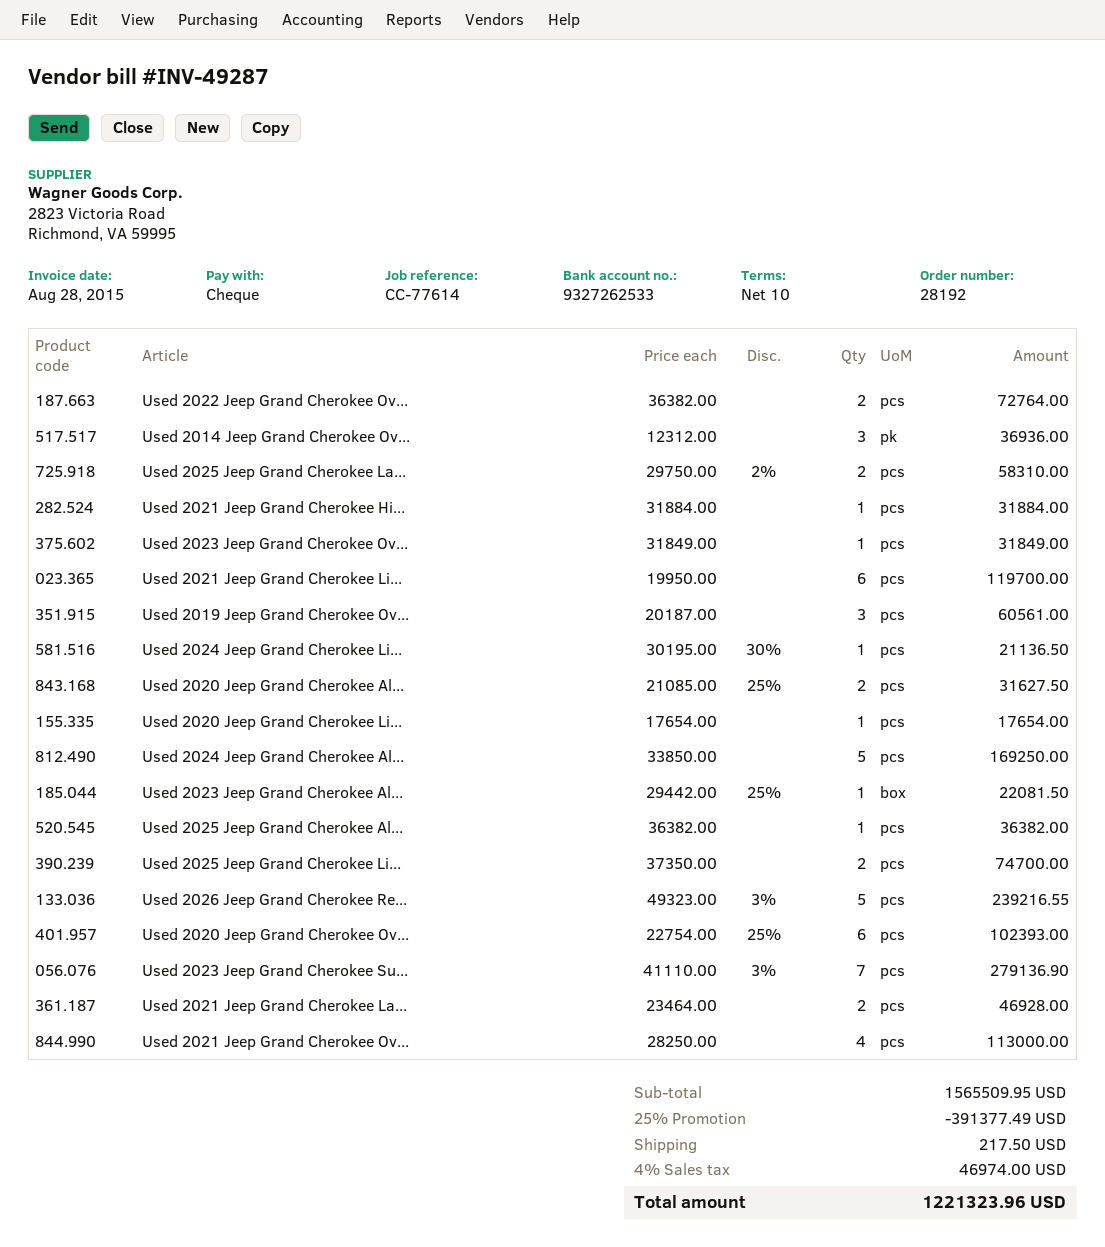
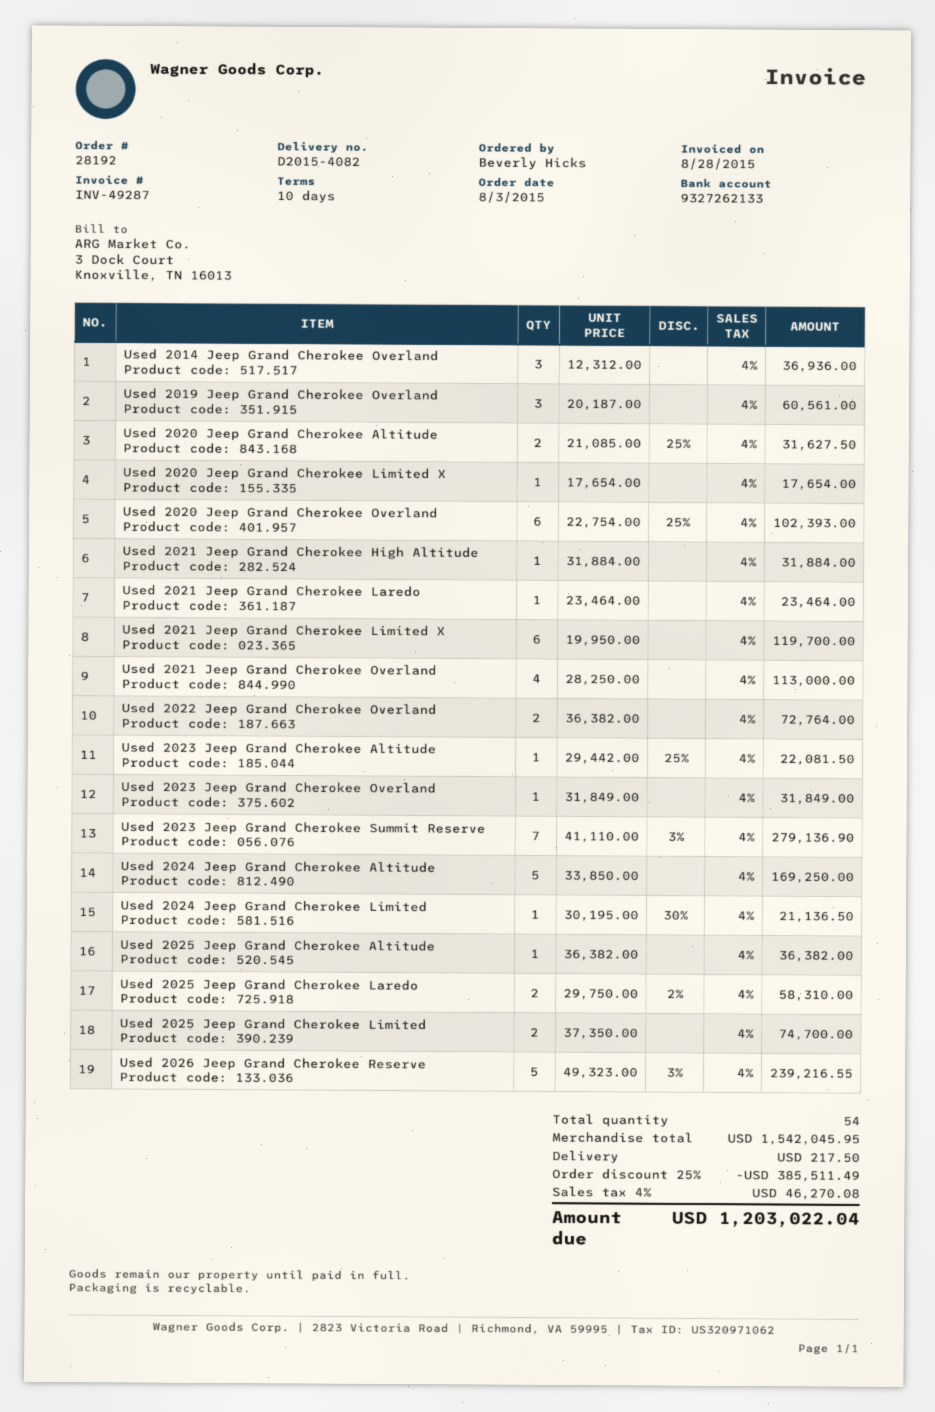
bank account: 9327262533 -> 9327262133
Used 2021 Jeep Grand Cherokee La...: 2 x 23464.00 = 46928.00 -> 1 x 23464.00 = 23464.00
subtotal: 1565509.95 -> 1542045.95
discount: 25% = 391377.49 -> 25% = 385511.49
tax: 4% = 46974.00 -> 4% = 46270.08
total: 1221323.96 -> 1203022.04

